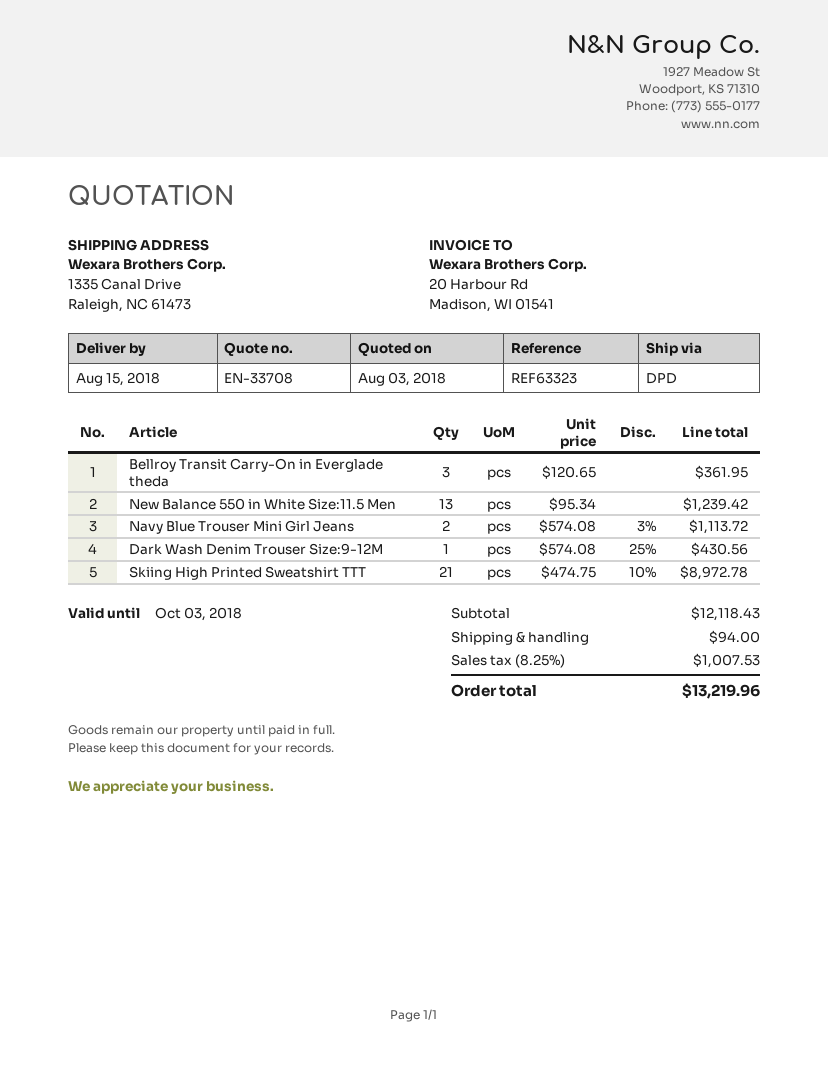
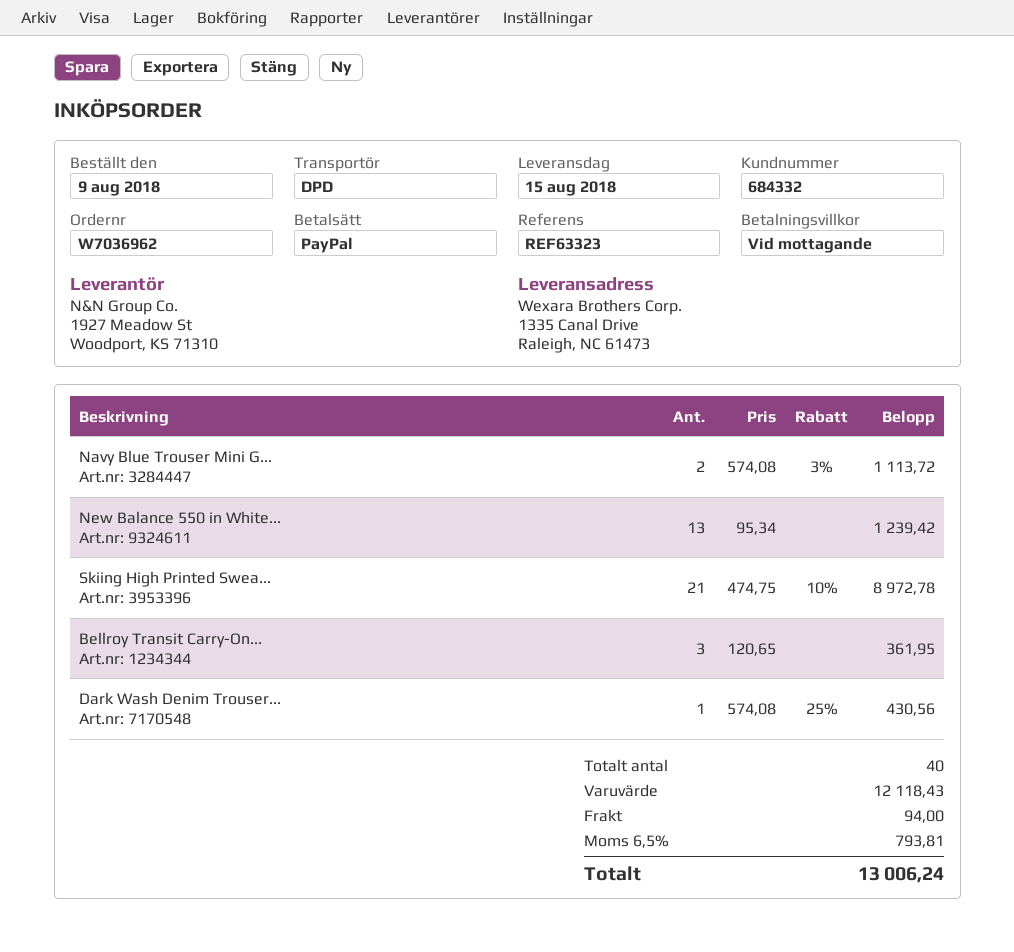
tax: 8.25% = 1007.53 -> 6.5% = 793.81
total: 13219.96 -> 13006.24

